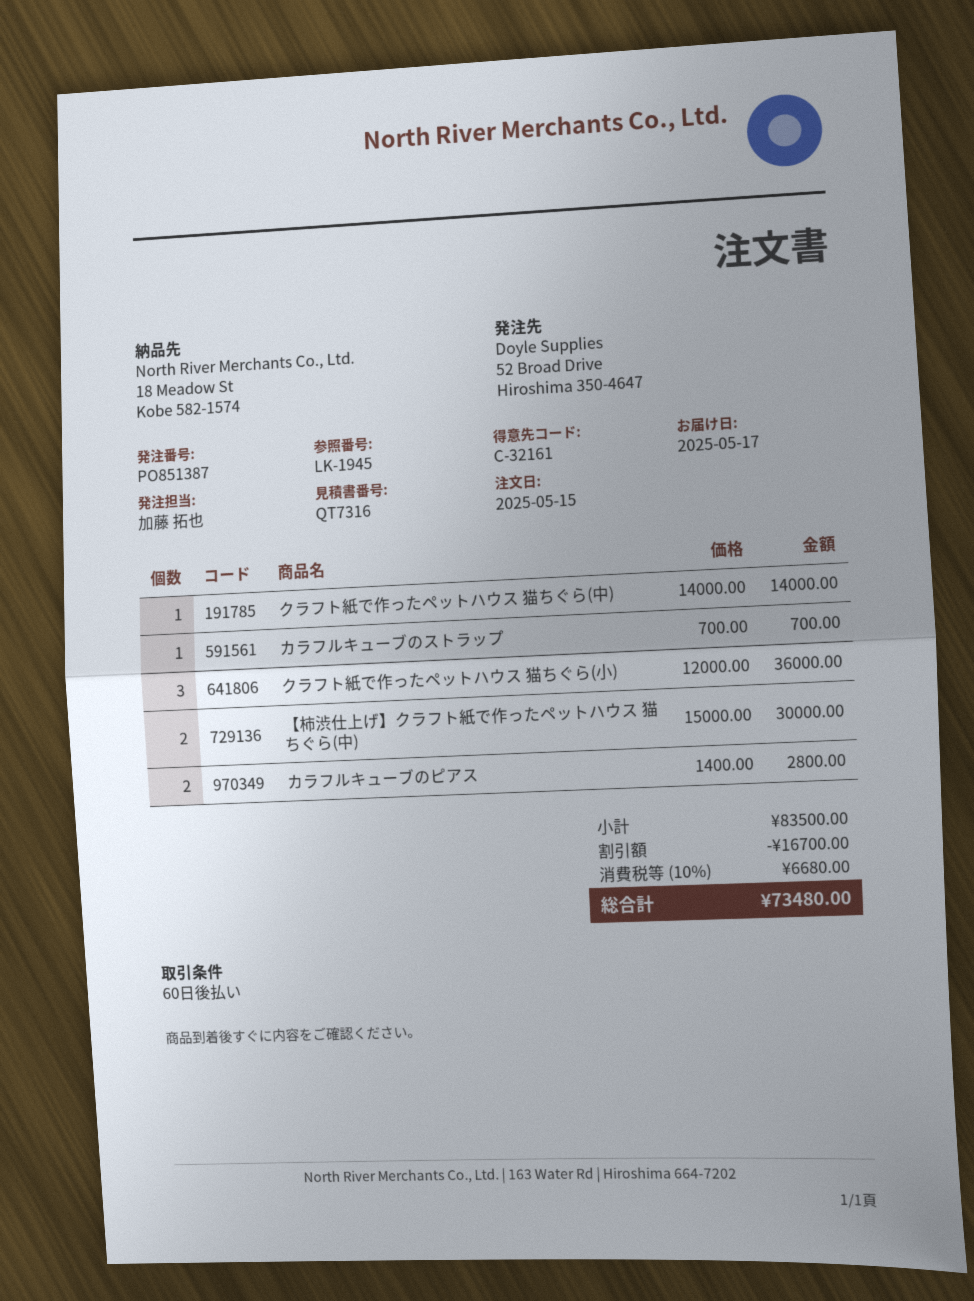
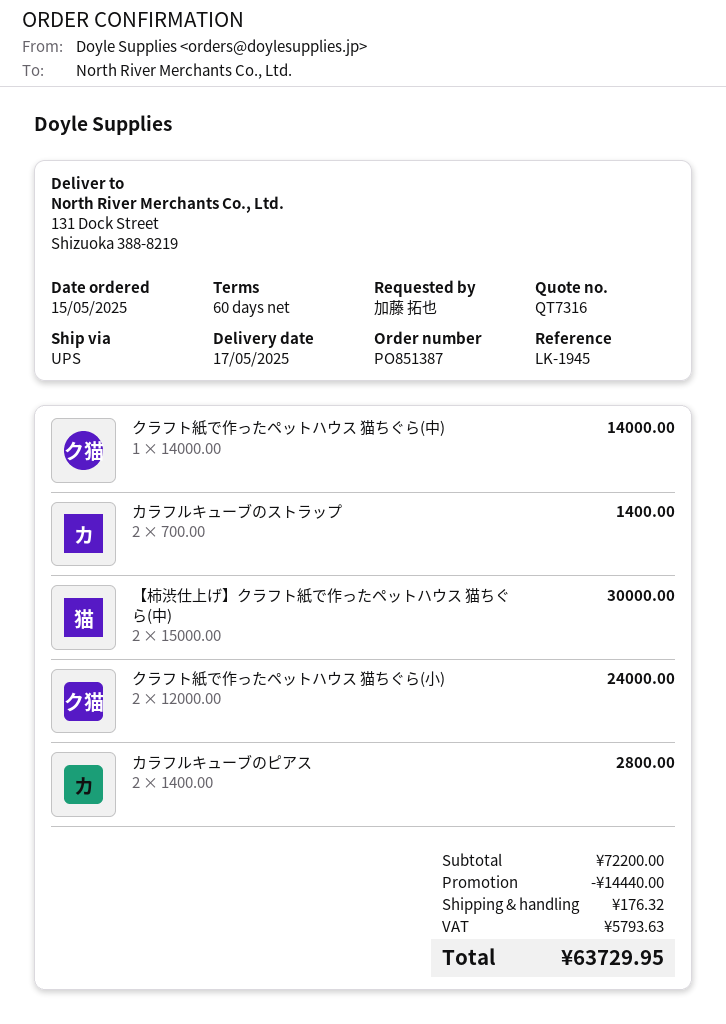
ship to: 18 Meadow St, Kobe 582-1574 -> 131 Dock Street, Shizuoka 388-8219
カラフルキューブのストラップ: 1 x 700.00 = 700.00 -> 2 x 700.00 = 1400.00
クラフト紙で作ったペットハウス 猫ちぐら(小): 3 x 12000.00 = 36000.00 -> 2 x 12000.00 = 24000.00
subtotal: 83500.00 -> 72200.00
discount: 16700.00 -> 14440.00
shipping: none -> 176.32
tax: 6680.00 -> 5793.63
total: 73480.00 -> 63729.95

